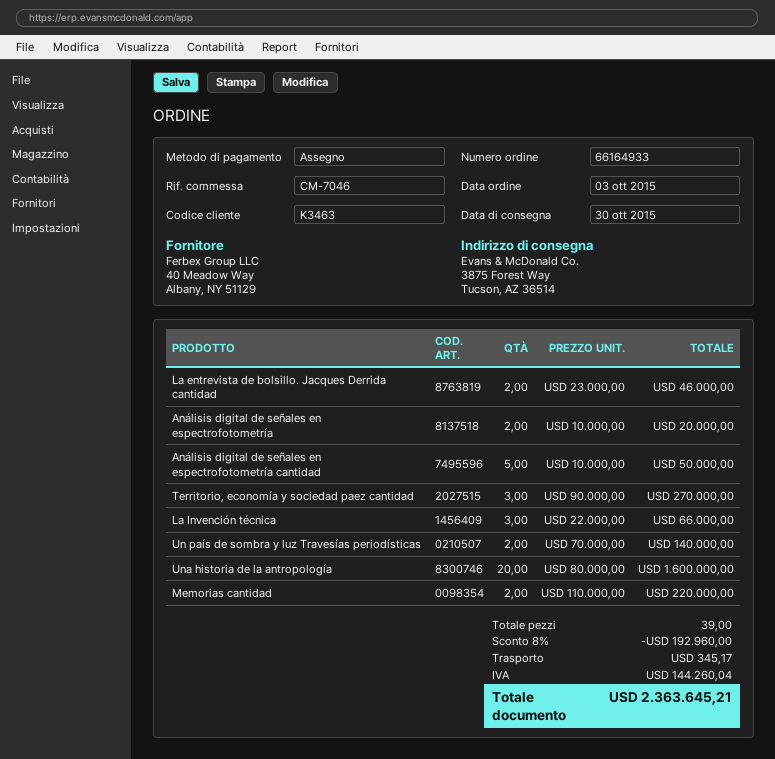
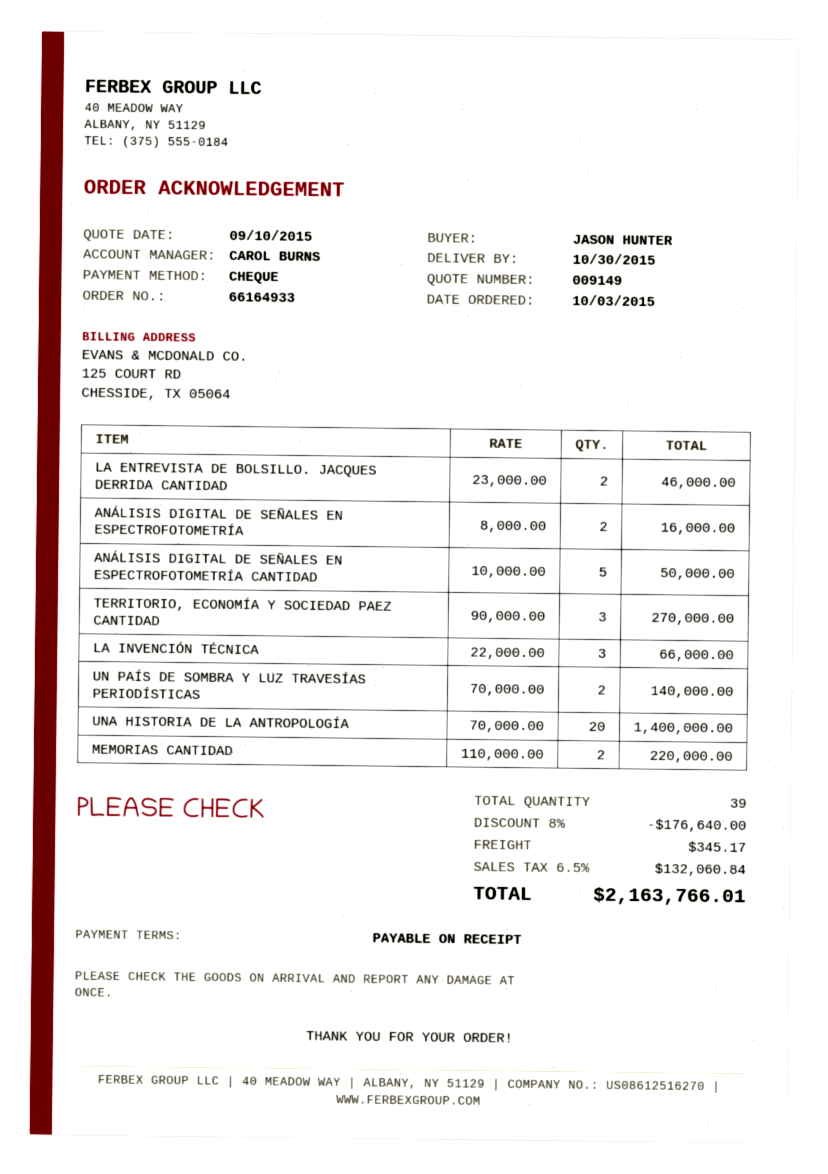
Análisis digital de señales en espectrofotometría: 2 x 10000.00 = 20000.00 -> 2 x 8000.00 = 16000.00
Una historia de la antropología: 20 x 80000.00 = 1600000.00 -> 20 x 70000.00 = 1400000.00
discount: 8% = 192960.00 -> 8% = 176640.00
tax: 144260.04 -> 132060.84
total: 2363645.21 -> 2163766.01

